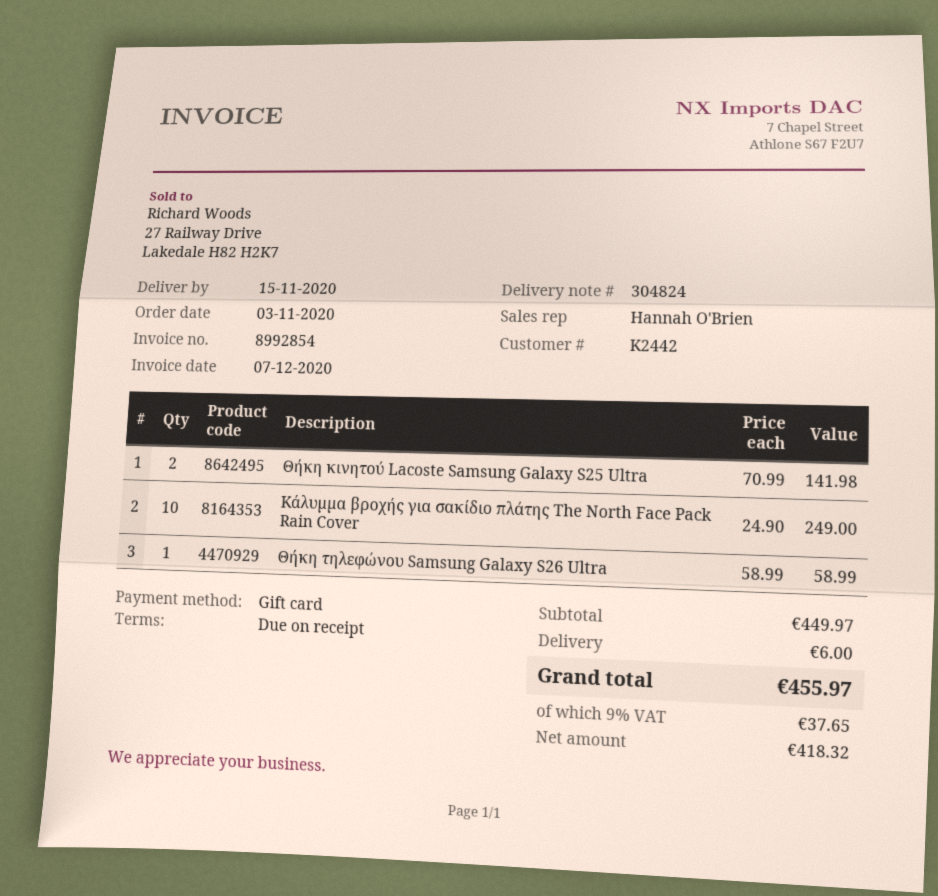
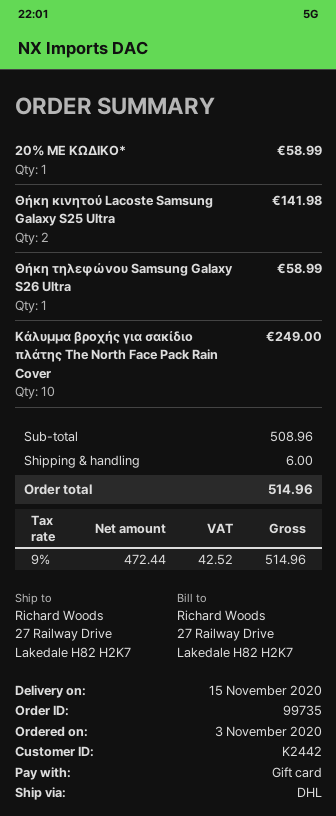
20% ΜΕ ΚΩΔΙΚΟ*: none -> 1 for 58.99
subtotal: 449.97 -> 508.96
net: 418.32 -> 472.44
tax: 9% = 37.65 -> 9% = 42.52
total: 455.97 -> 514.96

